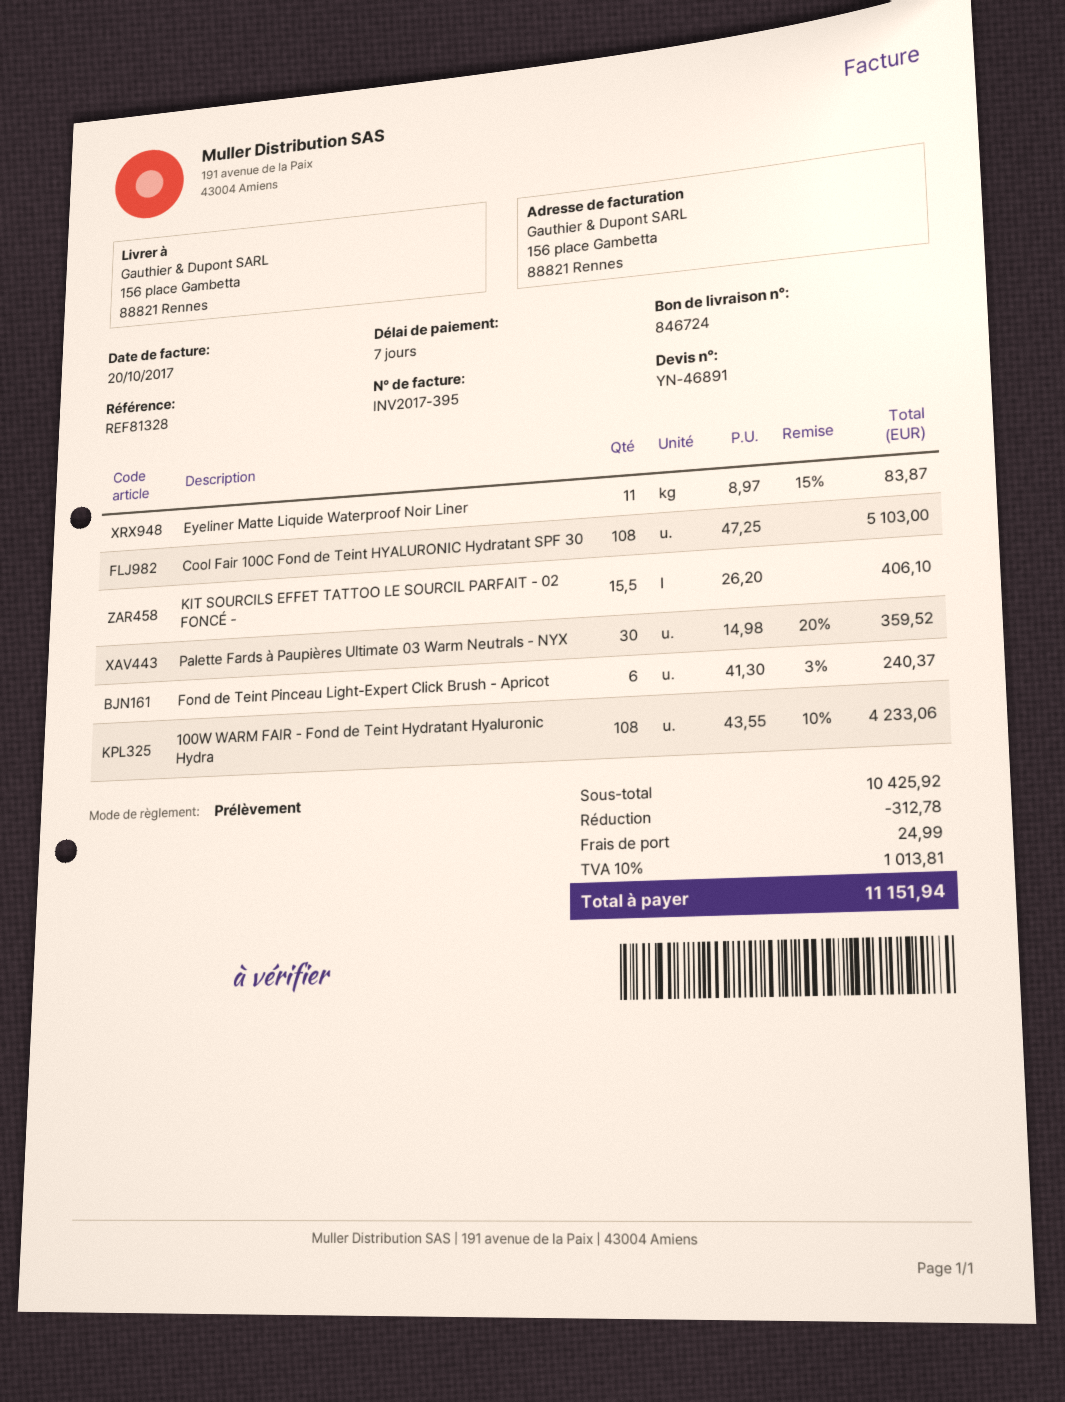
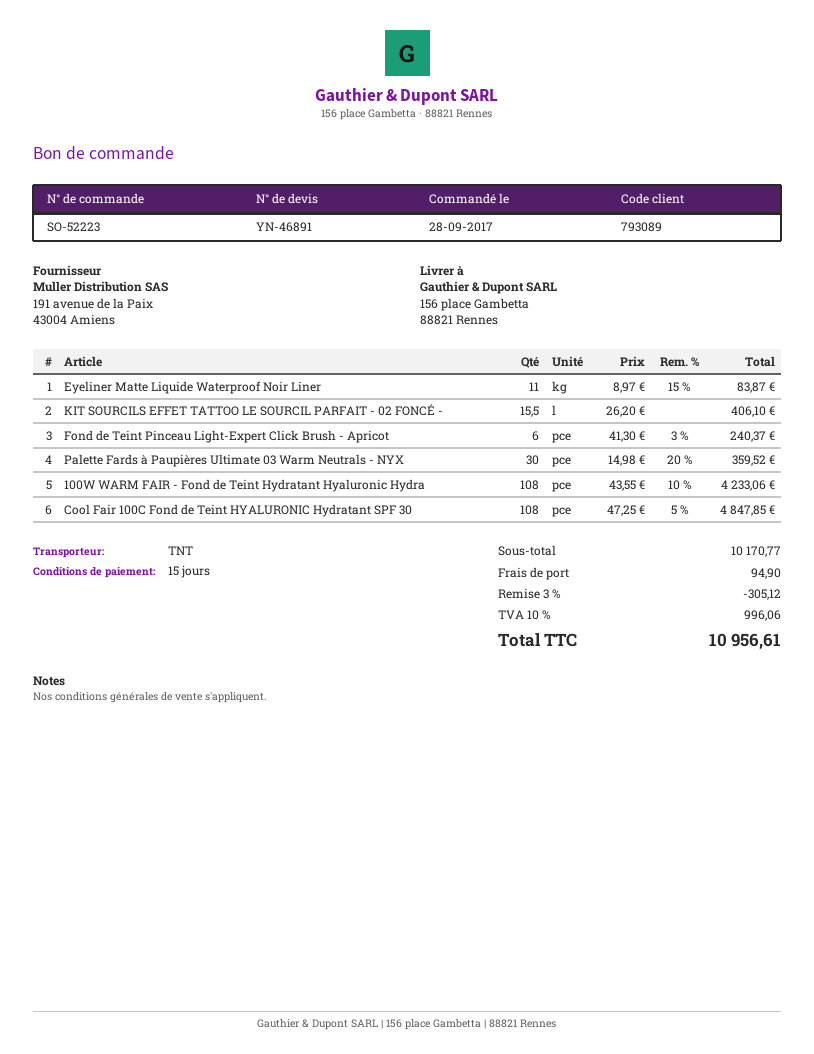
payment terms: 7 days -> 15 days
Cool Fair 100C Fond de Teint HYALURONIC Hydratant SPF 30: 108 x 47.25 = 5103.00 -> 108 x 47.25 - 5% = 4847.85
subtotal: 10425.92 -> 10170.77
discount: 312.78 -> 305.12
shipping: 24.99 -> 94.90
tax: 10% = 1013.81 -> 10% = 996.06
total: 11151.94 -> 10956.61

